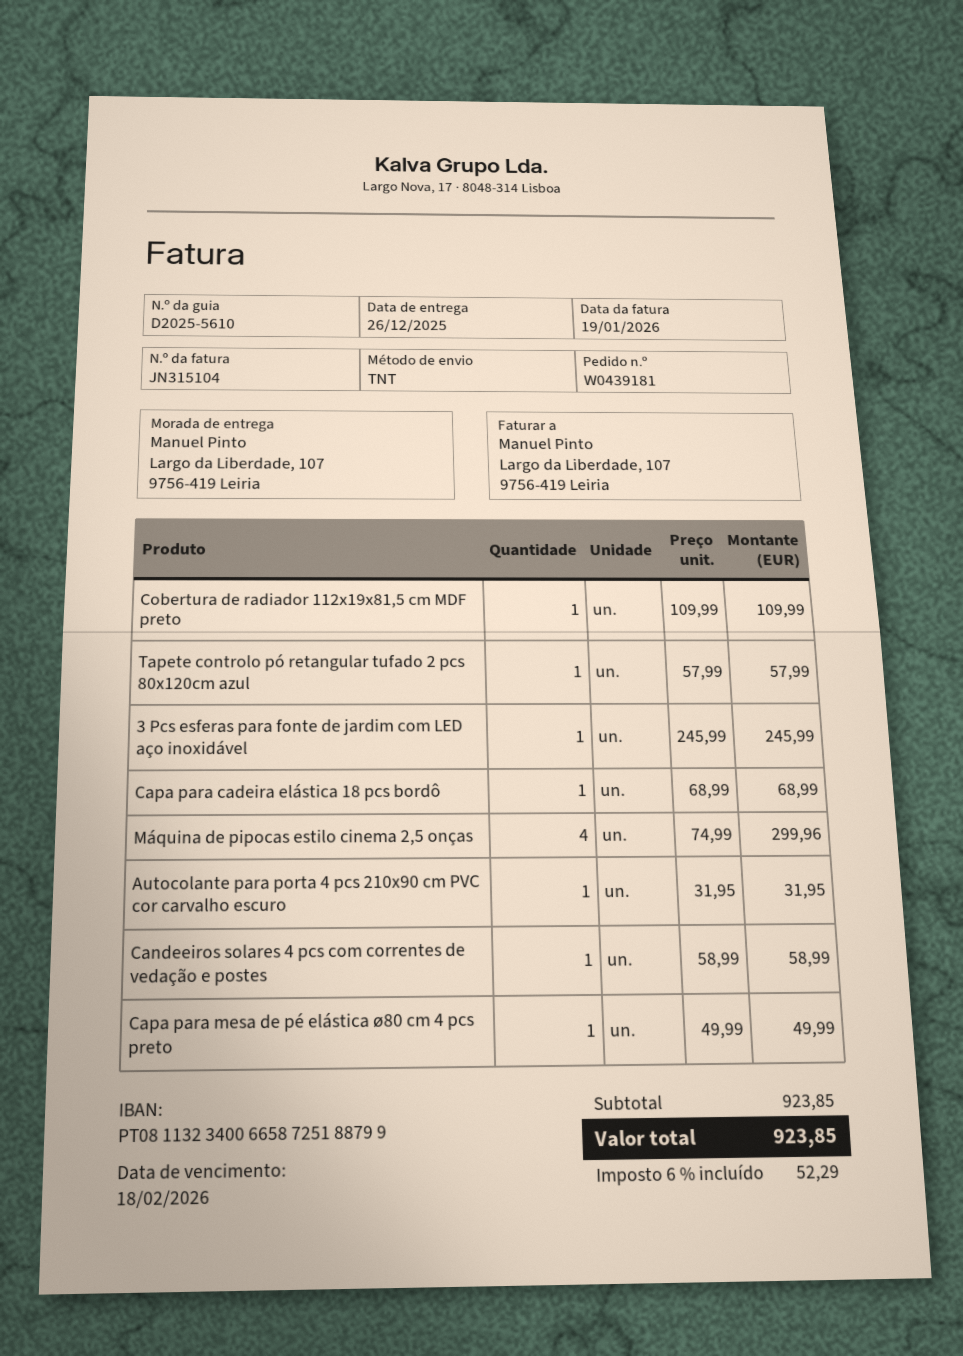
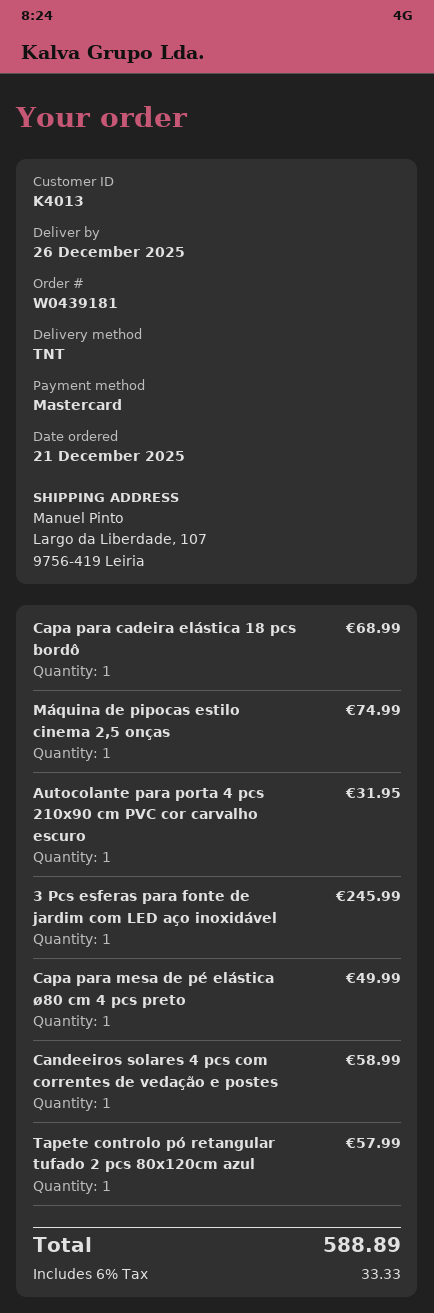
Cobertura de radiador 112x19x81,5 cm MDF preto: 1 for 109.99 -> none
Máquina de pipocas estilo cinema 2,5 onças: 4 for 299.96 -> 1 for 74.99
tax: 6% = 52.29 -> 6% = 33.33
total: 923.85 -> 588.89

